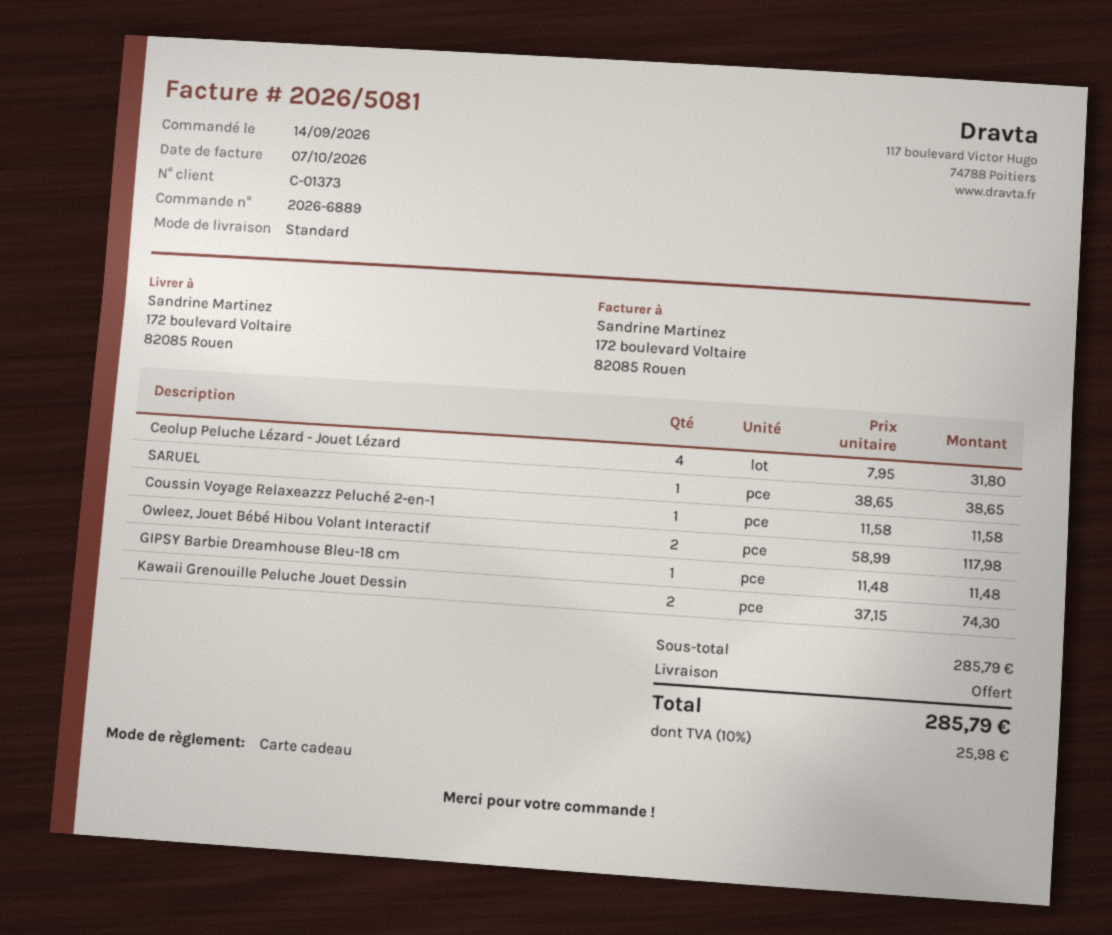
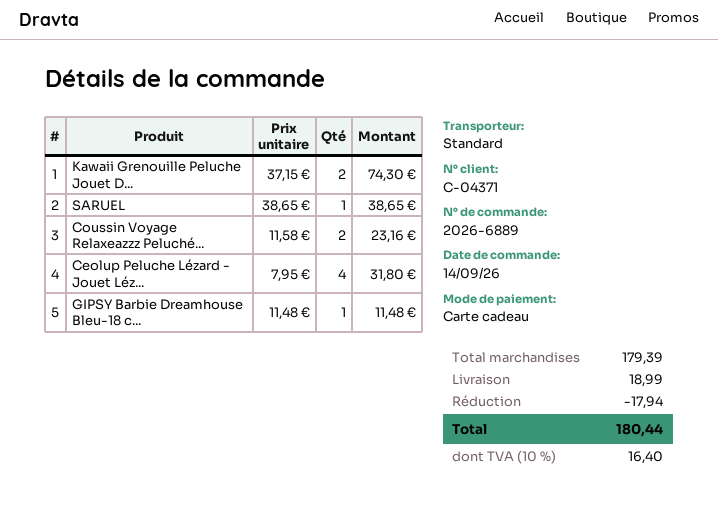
customer number: C-01373 -> C-04371
Coussin Voyage Relaxeazzz Peluché 2-en-1: 1 x 11.58 = 11.58 -> 2 x 11.58 = 23.16
Owleez, Jouet Bébé Hibou Volant Interactif: 2 x 58.99 = 117.98 -> none
subtotal: 285.79 -> 179.39
discount: none -> 17.94
shipping: 0.00 -> 18.99
tax: 10% = 25.98 -> 10% = 16.40
total: 285.79 -> 180.44

